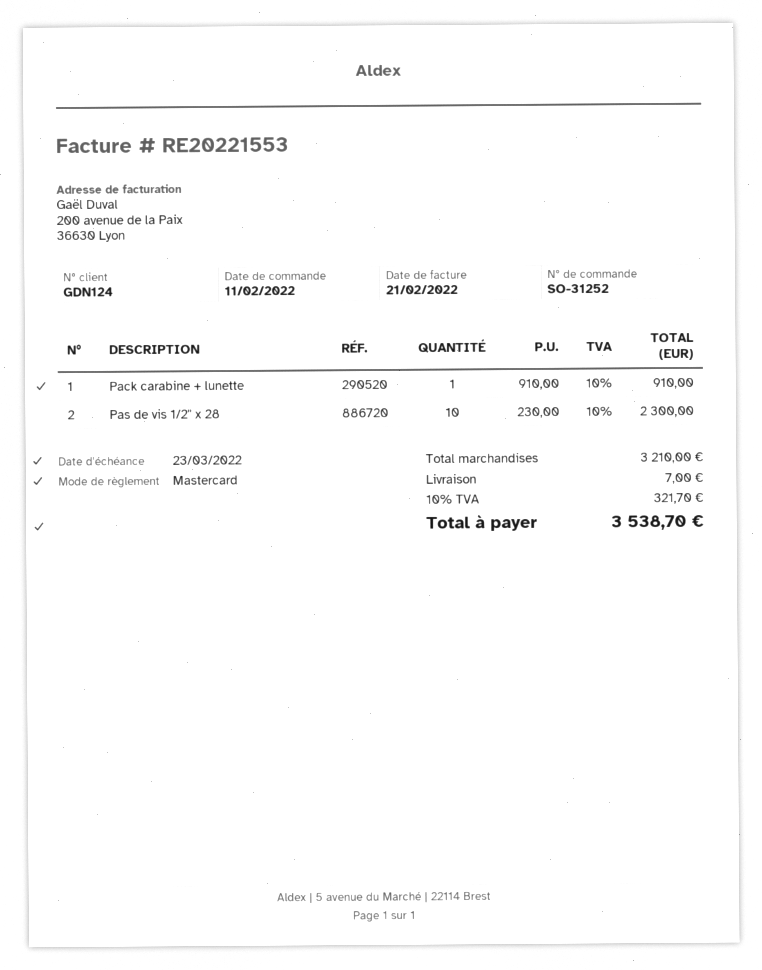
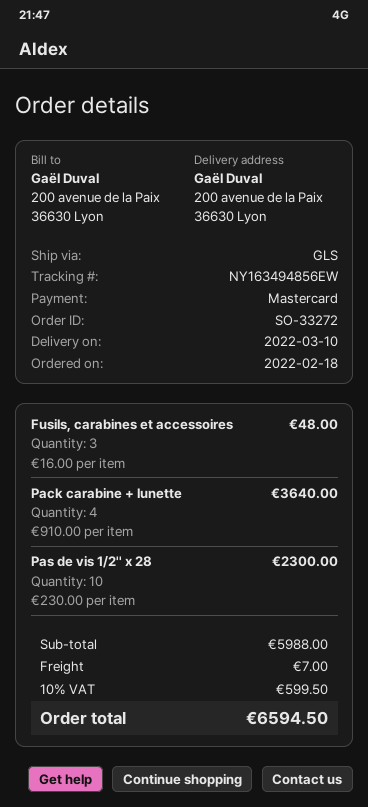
order number: SO-31252 -> SO-33272
order date: 2022-02-11 -> 2022-02-18
Pack carabine + lunette: 1 x 910.00 = 910.00 -> 4 x 910.00 = 3640.00
Fusils, carabines et accessoires: none -> 3 x 16.00 = 48.00
subtotal: 3210.00 -> 5988.00
tax: 10% = 321.70 -> 10% = 599.50
total: 3538.70 -> 6594.50

